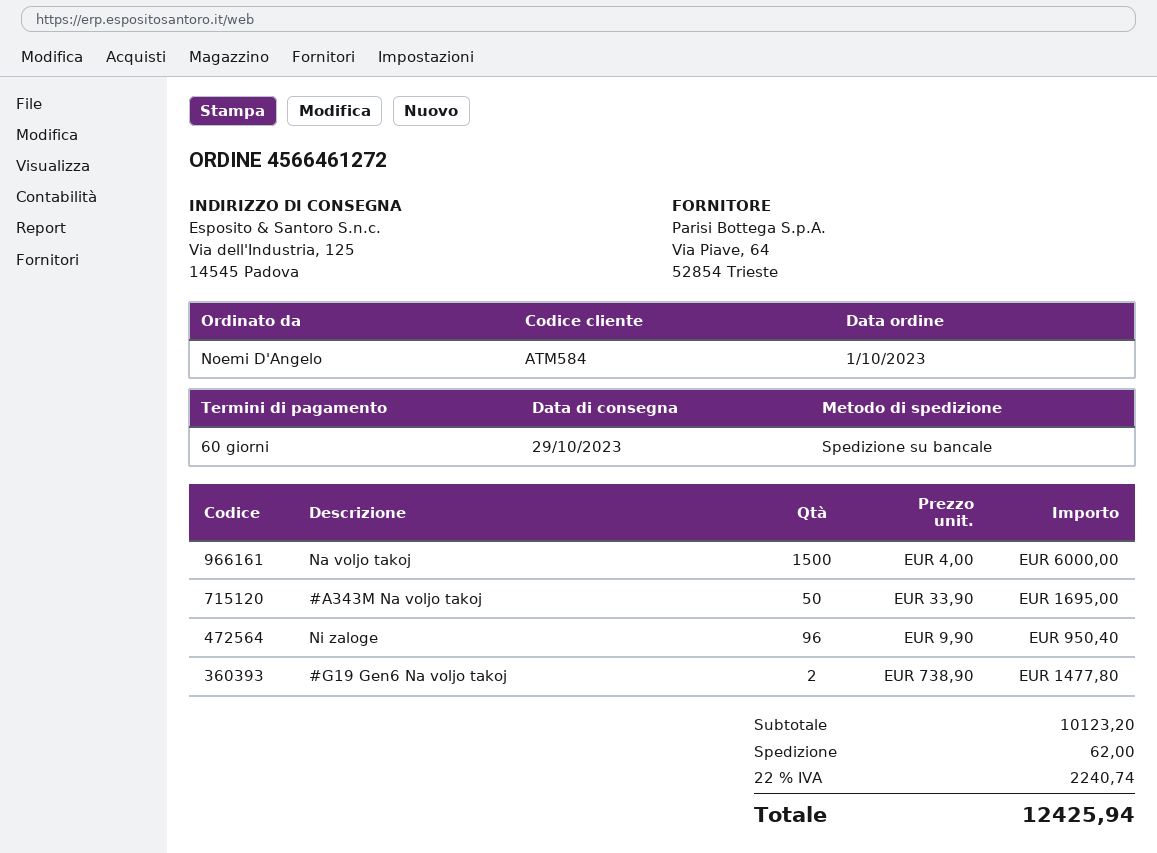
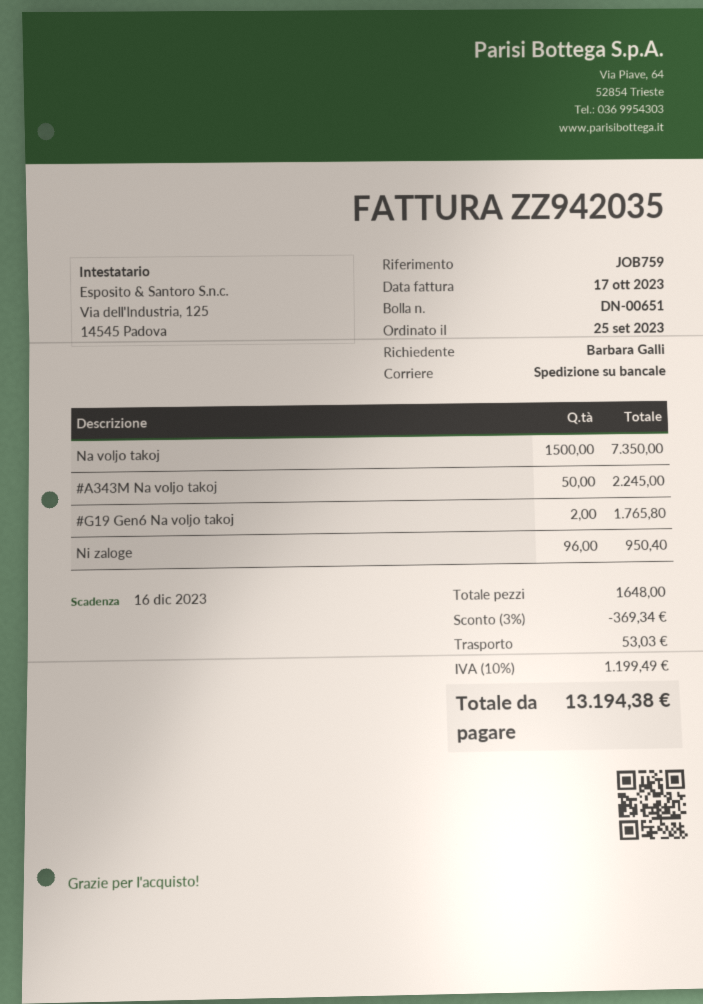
order date: 2023-10-01 -> 2023-09-25
ordered by: Noemi D'Angelo -> Barbara Galli
Na voljo takoj: 1500 for 6000.00 -> 1500 for 7350.00
#A343M Na voljo takoj: 50 for 1695.00 -> 50 for 2245.00
#G19 Gen6 Na voljo takoj: 2 for 1477.80 -> 2 for 1765.80
discount: none -> 3% = 369.34
shipping: 62.00 -> 53.03
tax: 22% = 2240.74 -> 10% = 1199.49
total: 12425.94 -> 13194.38

